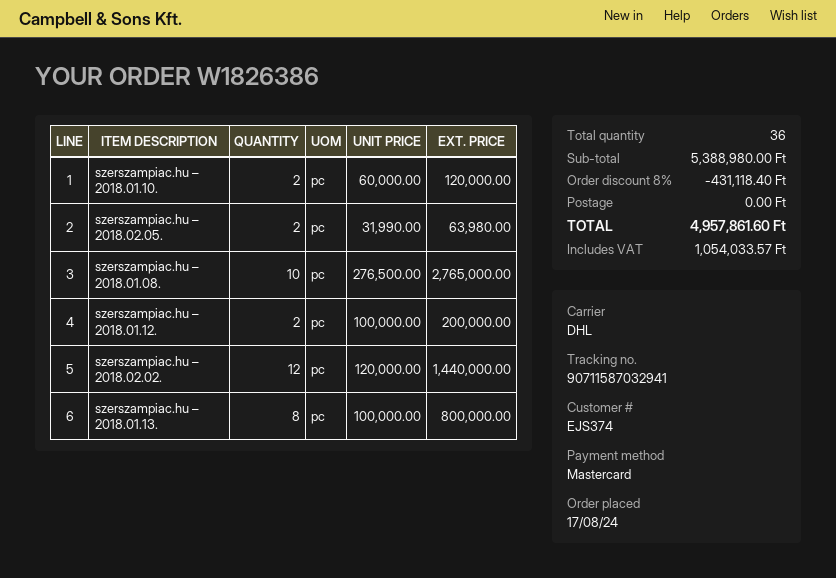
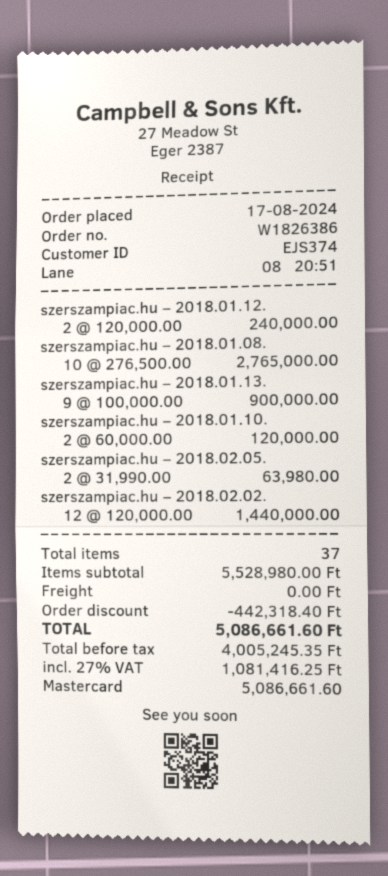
szerszampiac.hu – 2018.01.12.: 2 x 100000.00 = 200000.00 -> 2 x 120000.00 = 240000.00
szerszampiac.hu – 2018.01.13.: 8 x 100000.00 = 800000.00 -> 9 x 100000.00 = 900000.00
total quantity: 36 -> 37
subtotal: 5388980.00 -> 5528980.00
discount: 431118.40 -> 442318.40
tax: 1054033.57 -> 1081416.25
total: 4957861.60 -> 5086661.60

